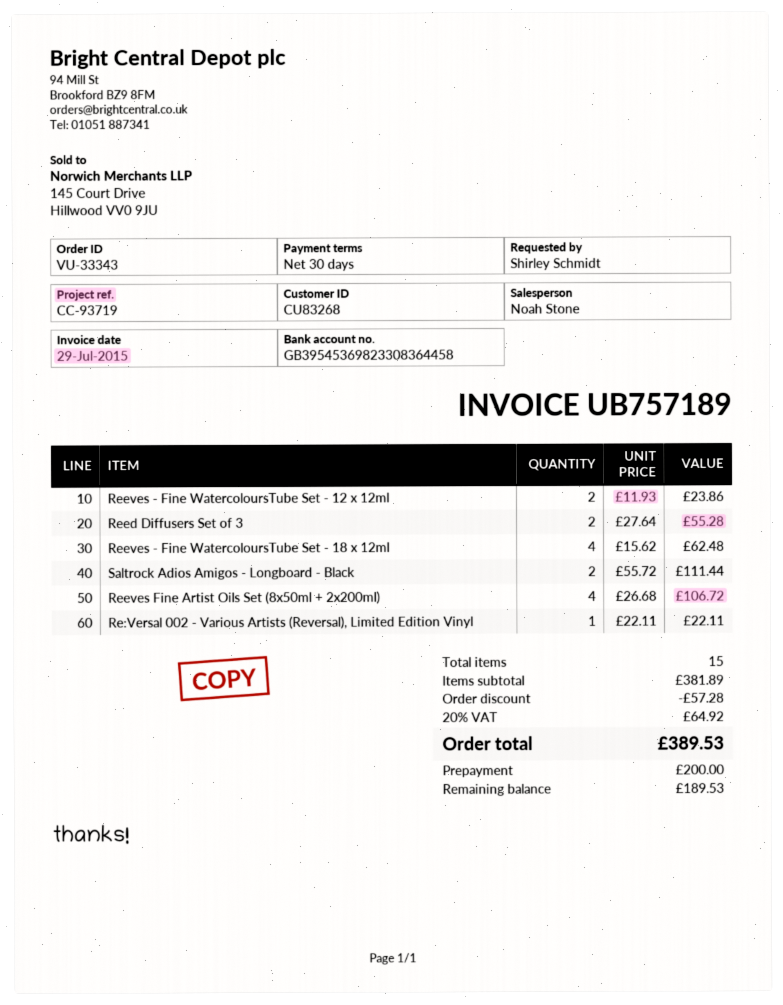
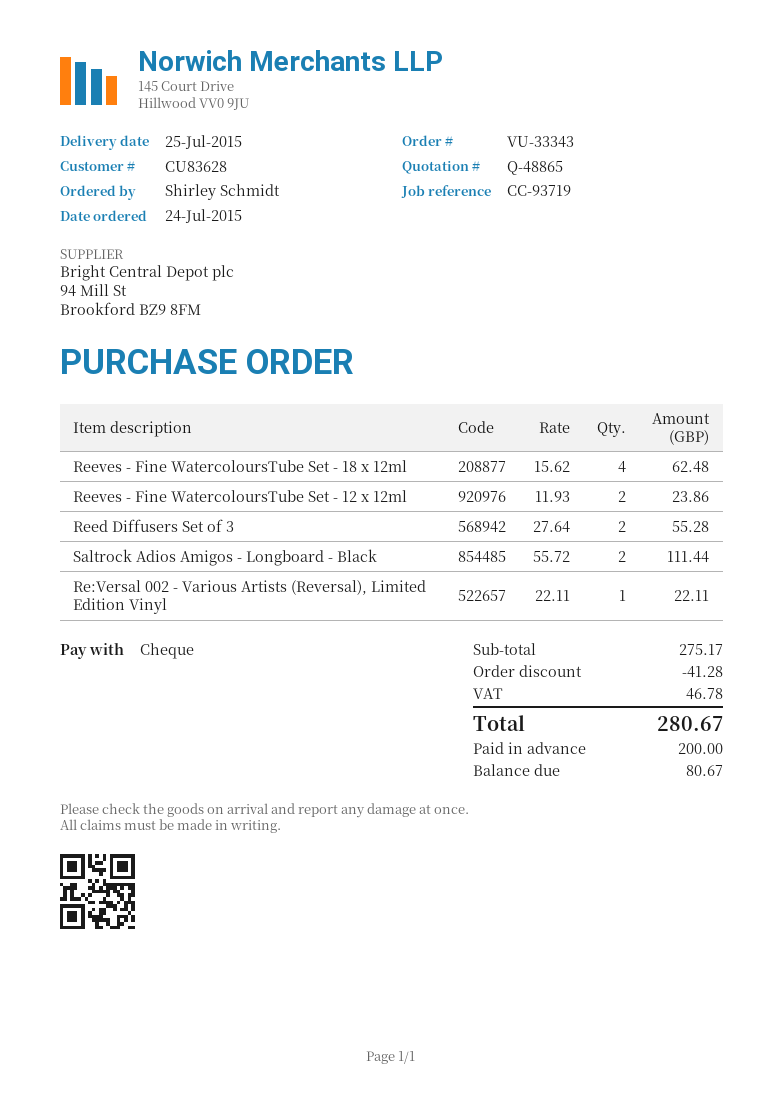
customer number: CU83268 -> CU83628
Reeves Fine Artist Oils Set (8x50ml + 2x200ml): 4 x 26.68 = 106.72 -> none
subtotal: 381.89 -> 275.17
discount: 57.28 -> 41.28
tax: 64.92 -> 46.78
total: 389.53 -> 280.67
balance: 189.53 -> 80.67

